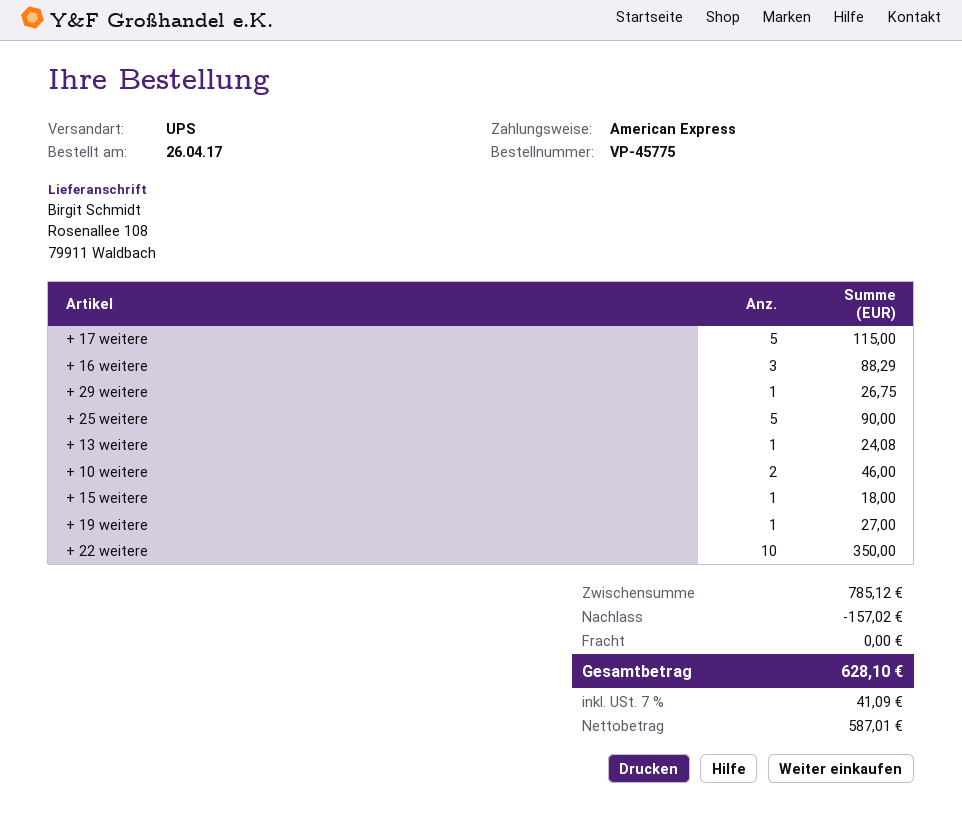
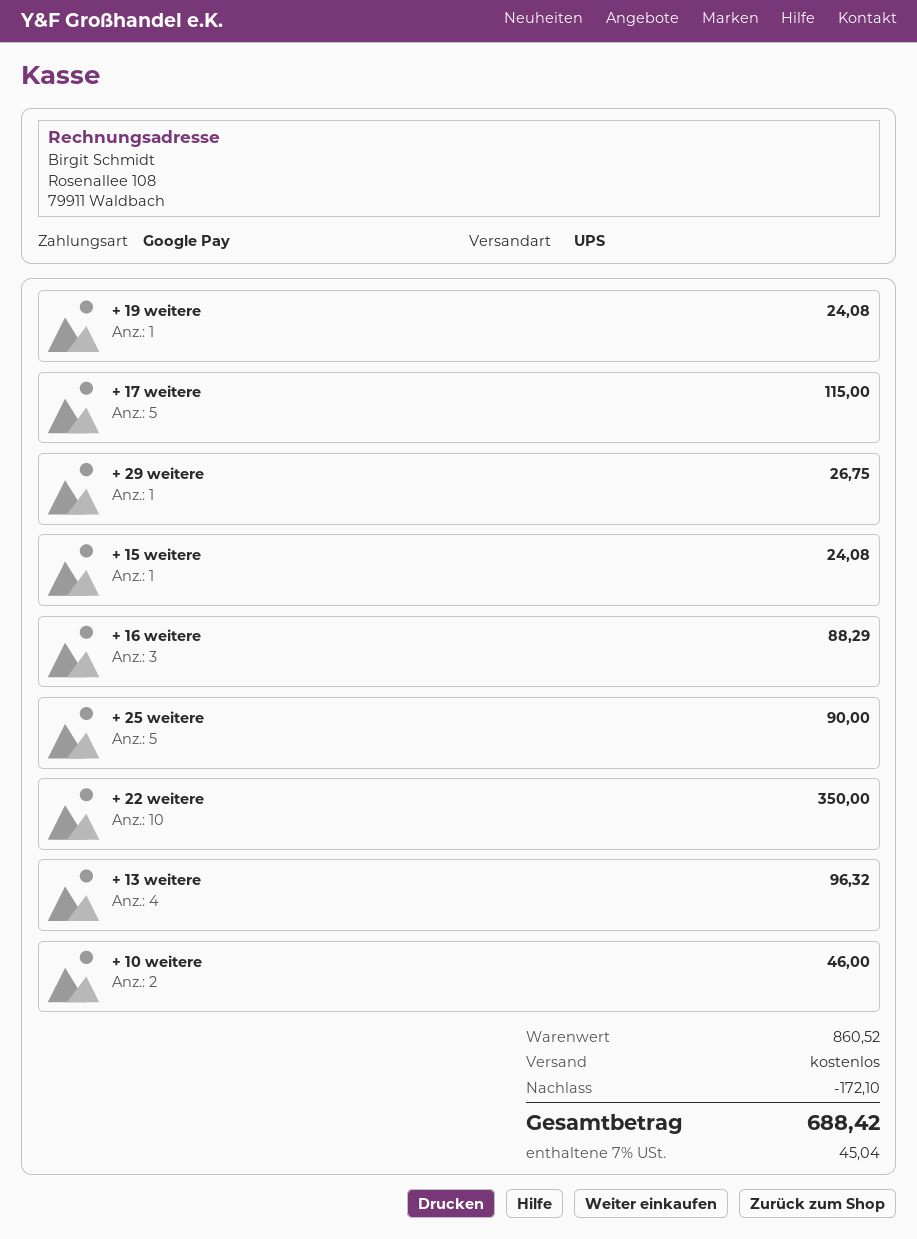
payment method: American Express -> Google Pay
+ 13 weitere: 1 for 24.08 -> 4 for 96.32
+ 15 weitere: 1 for 18.00 -> 1 for 24.08
+ 19 weitere: 1 for 27.00 -> 1 for 24.08
subtotal: 785.12 -> 860.52
discount: 157.02 -> 172.10
tax: 7% = 41.09 -> 7% = 45.04
total: 628.10 -> 688.42

